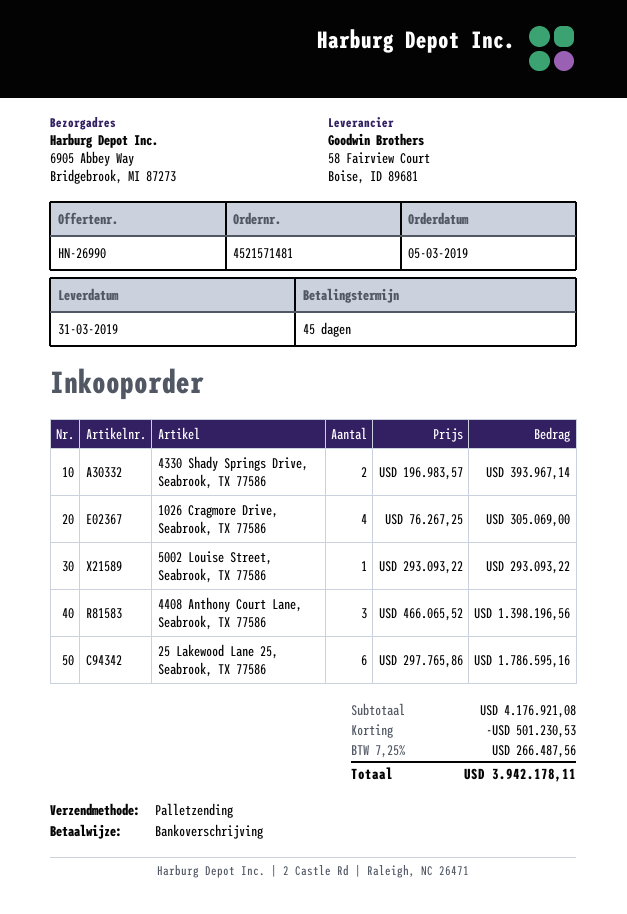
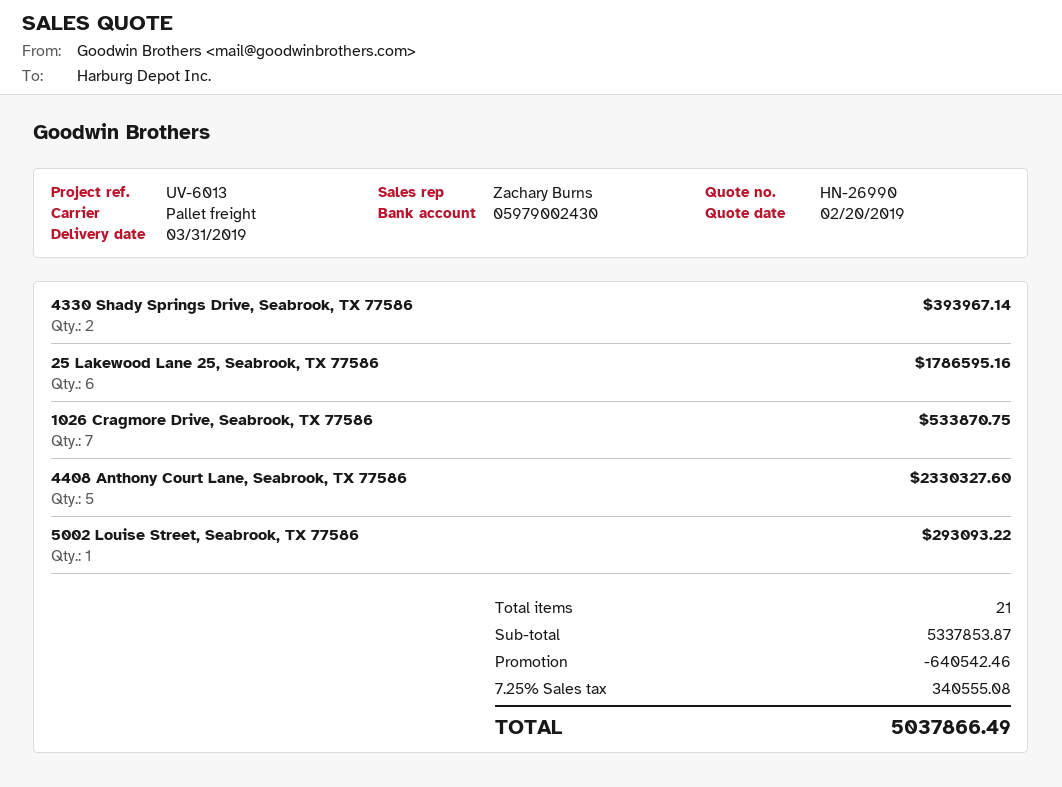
1026 Cragmore Drive, Seabrook, TX 77586: 4 for 305069.00 -> 7 for 533870.75
4408 Anthony Court Lane, Seabrook, TX 77586: 3 for 1398196.56 -> 5 for 2330327.60
subtotal: 4176921.08 -> 5337853.87
discount: 501230.53 -> 640542.46
tax: 7.25% = 266487.56 -> 7.25% = 340555.08
total: 3942178.11 -> 5037866.49

